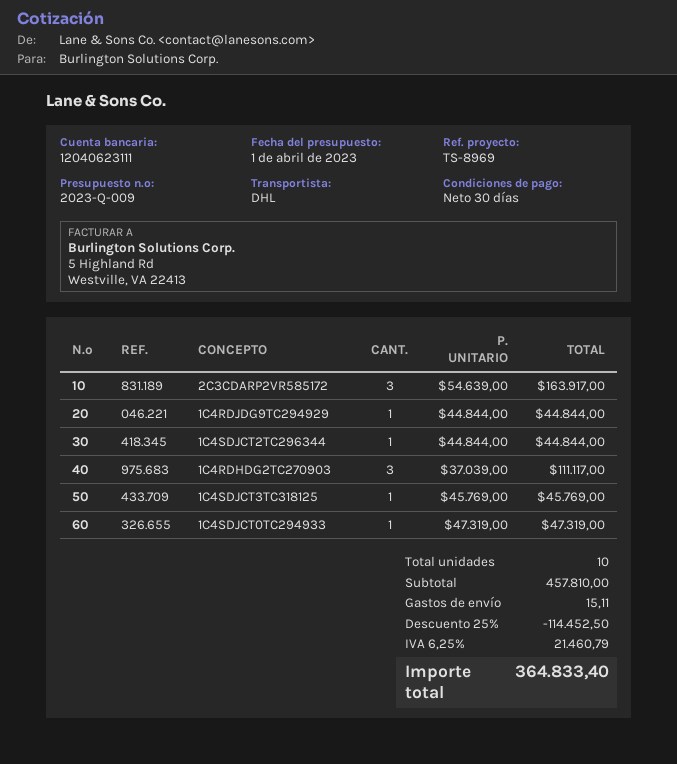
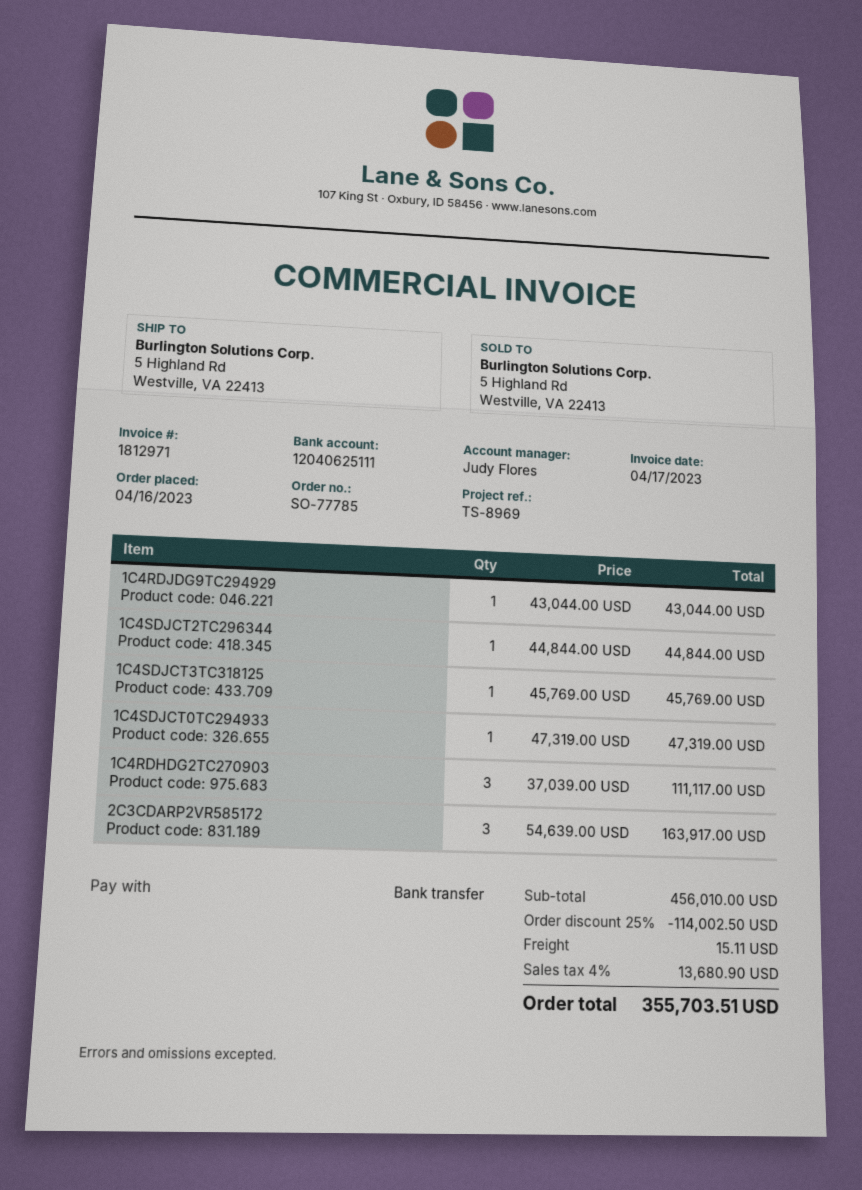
bank account: 12040623111 -> 12040625111
1C4RDJDG9TC294929: 1 x 44844.00 = 44844.00 -> 1 x 43044.00 = 43044.00
subtotal: 457810.00 -> 456010.00
discount: 25% = 114452.50 -> 25% = 114002.50
tax: 6.25% = 21460.79 -> 4% = 13680.90
total: 364833.40 -> 355703.51

